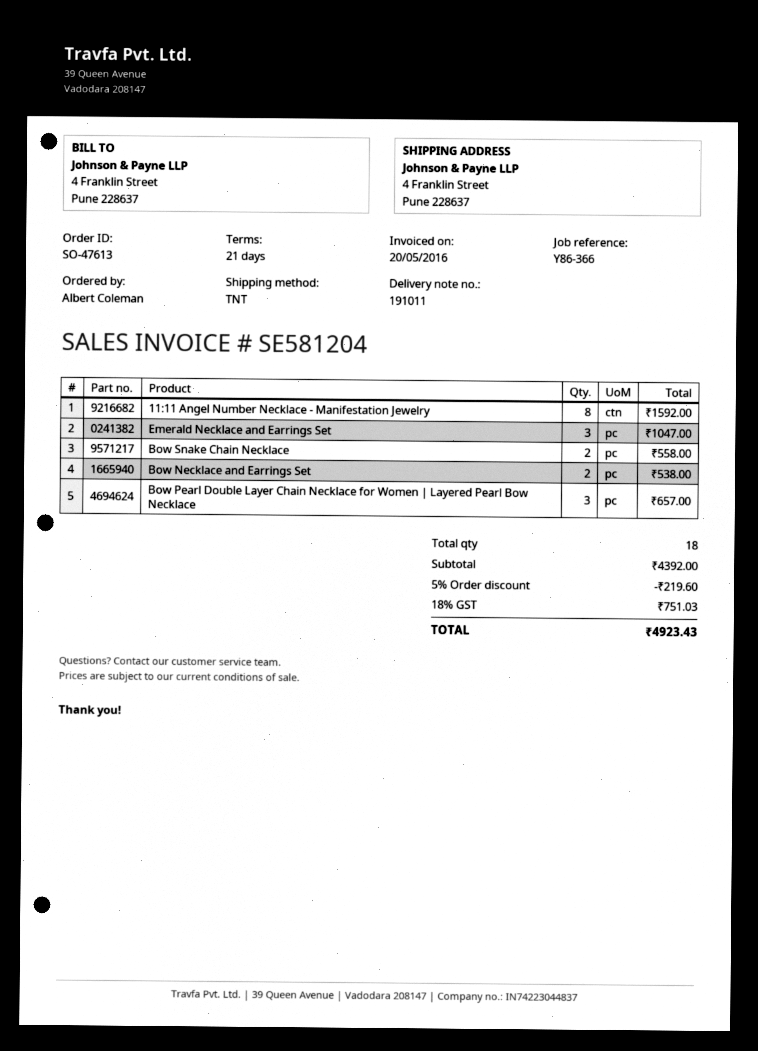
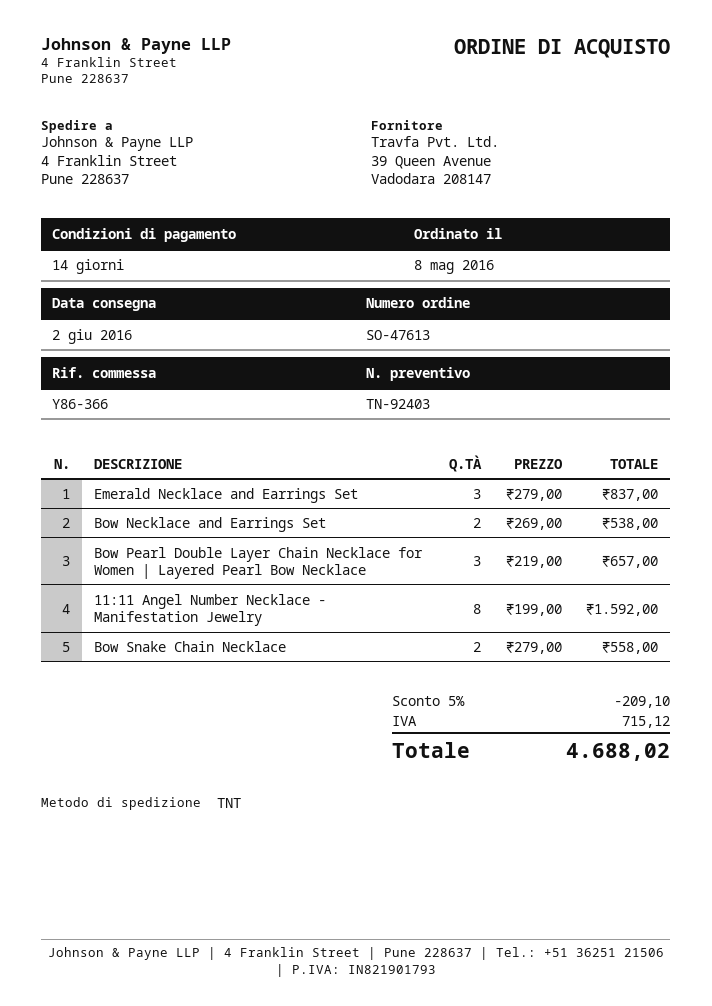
payment terms: 21 days -> 14 days
Emerald Necklace and Earrings Set: 3 for 1047.00 -> 3 for 837.00
discount: 5% = 219.60 -> 5% = 209.10
tax: 751.03 -> 715.12
total: 4923.43 -> 4688.02

